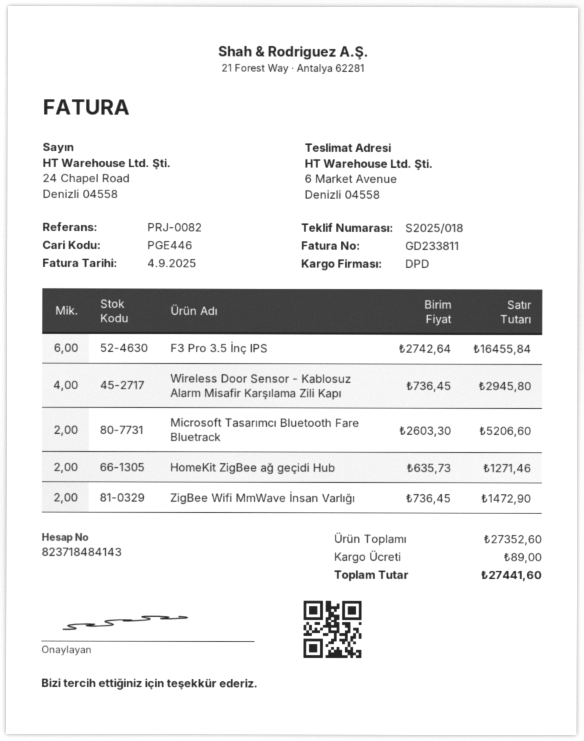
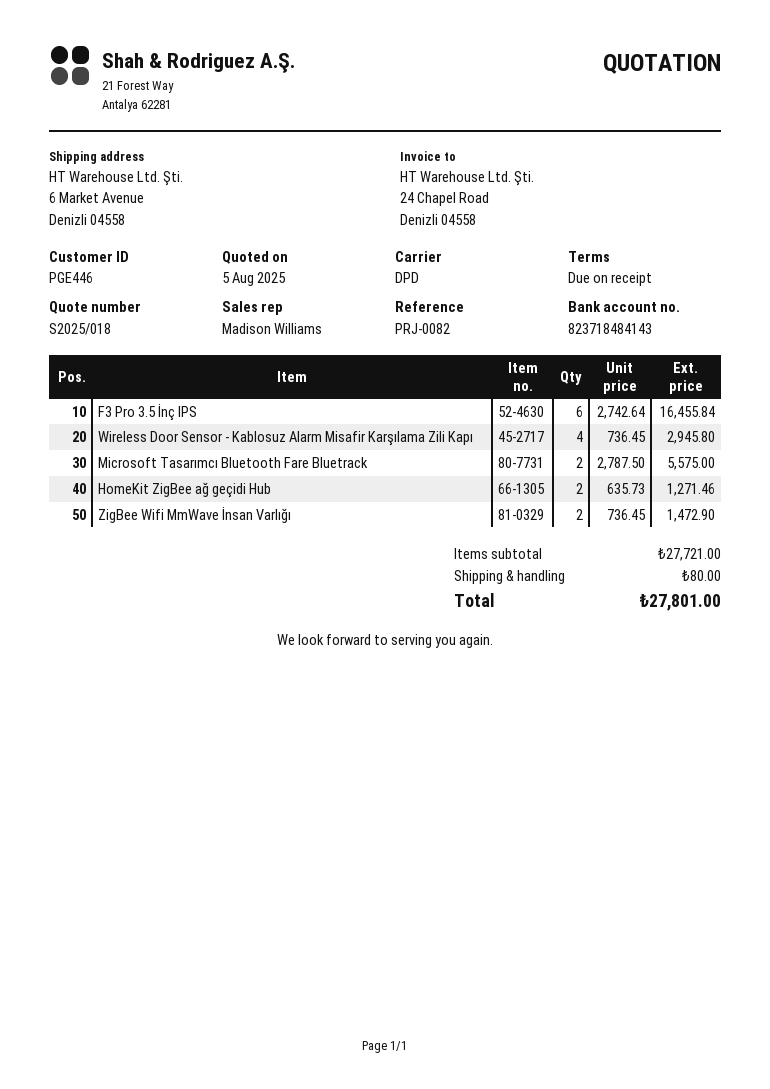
Microsoft Tasarımcı Bluetooth Fare Bluetrack: 2 x 2603.30 = 5206.60 -> 2 x 2787.50 = 5575.00
subtotal: 27352.60 -> 27721.00
shipping: 89.00 -> 80.00
total: 27441.60 -> 27801.00

